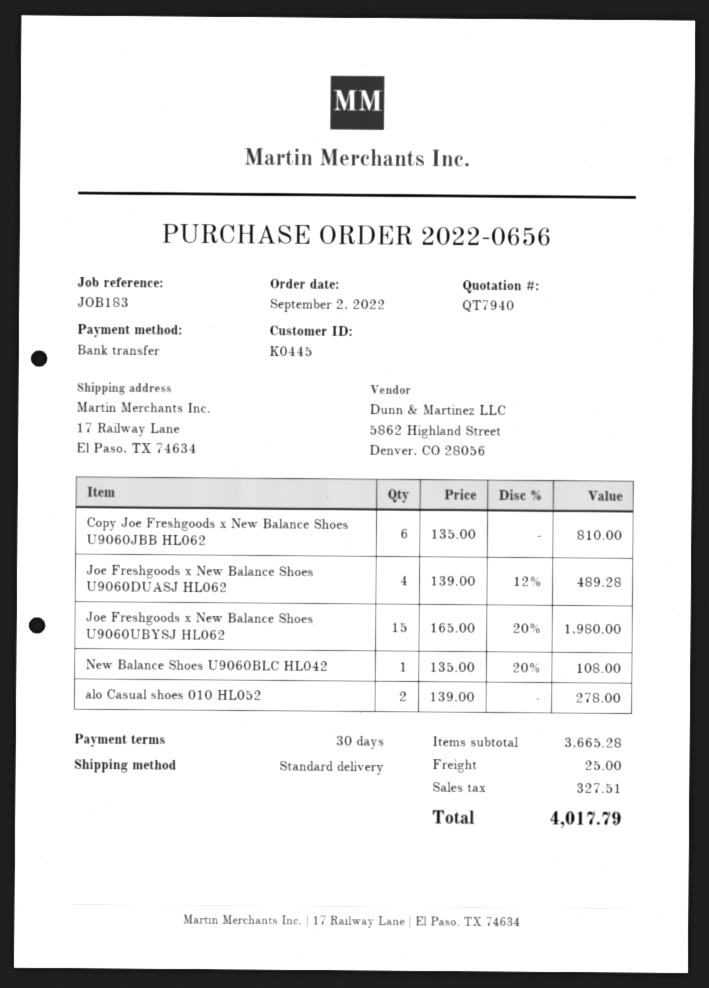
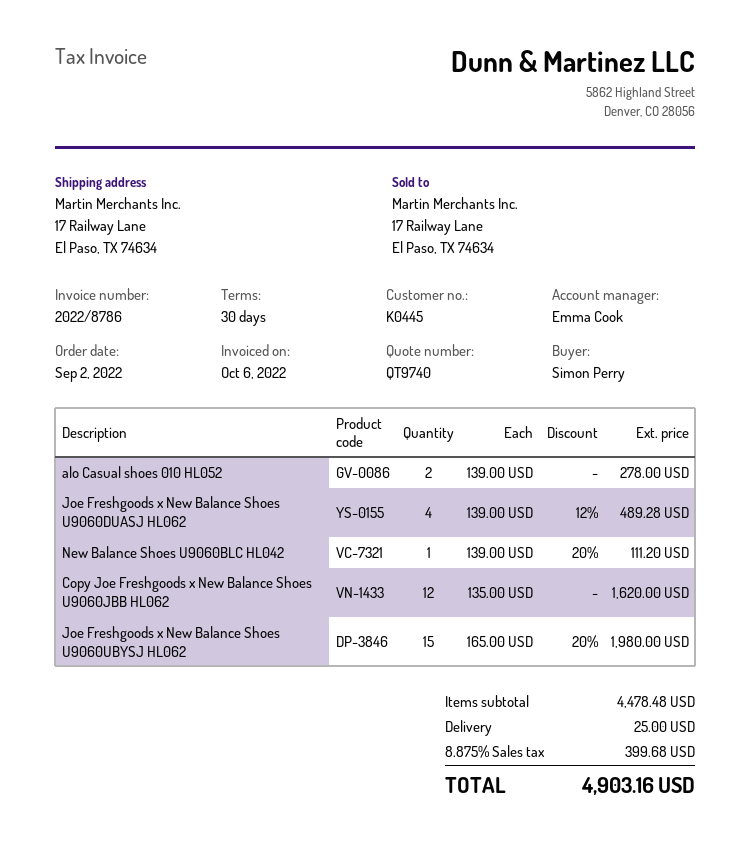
quote number: QT7940 -> QT9740
Copy Joe Freshgoods x New Balance Shoes U9060JBB HL062: 6 x 135.00 = 810.00 -> 12 x 135.00 = 1620.00
New Balance Shoes U9060BLC HL042: 1 x 135.00 - 20% = 108.00 -> 1 x 139.00 - 20% = 111.20
subtotal: 3665.28 -> 4478.48
tax: 327.51 -> 399.68
total: 4017.79 -> 4903.16

